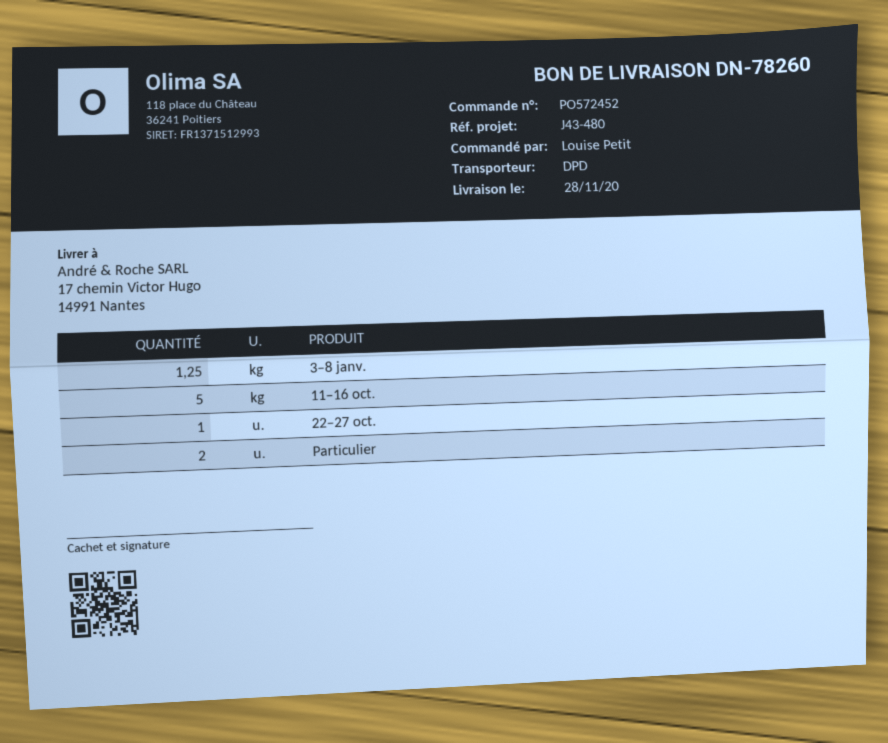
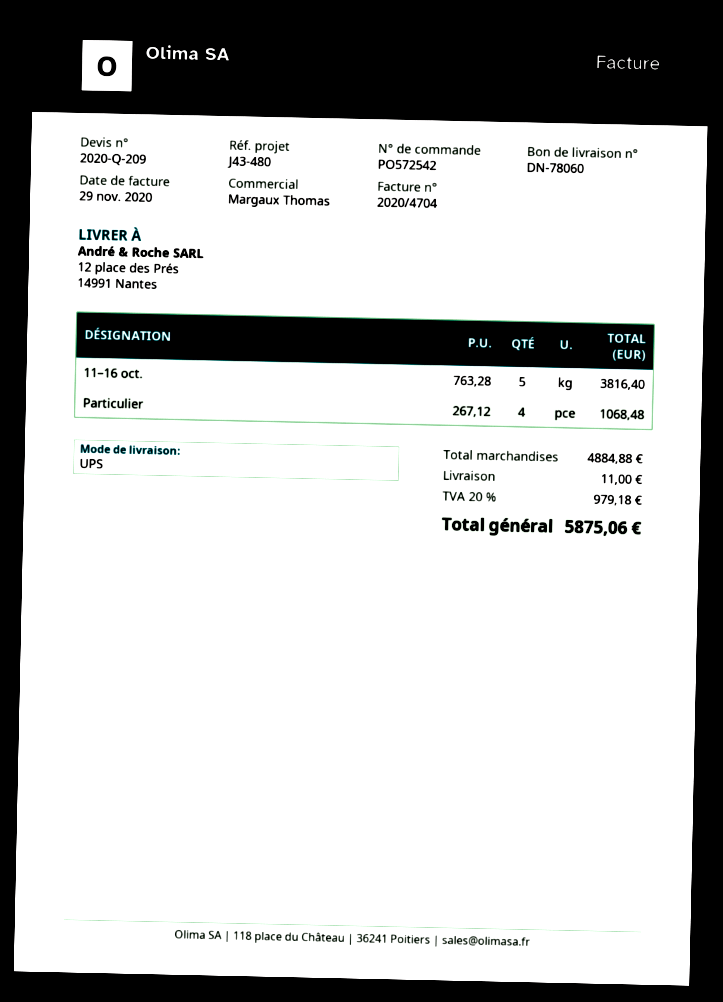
order number: PO572452 -> PO572542
delivery note number: DN-78260 -> DN-78060
shipping method: DPD -> UPS
ship to: 17 chemin Victor Hugo, 14991 Nantes -> 12 place des Prés, 14991 Nantes
3–8 janv.: 1.25 -> none
22–27 oct.: 1 -> none
Particulier: 2 -> 4

